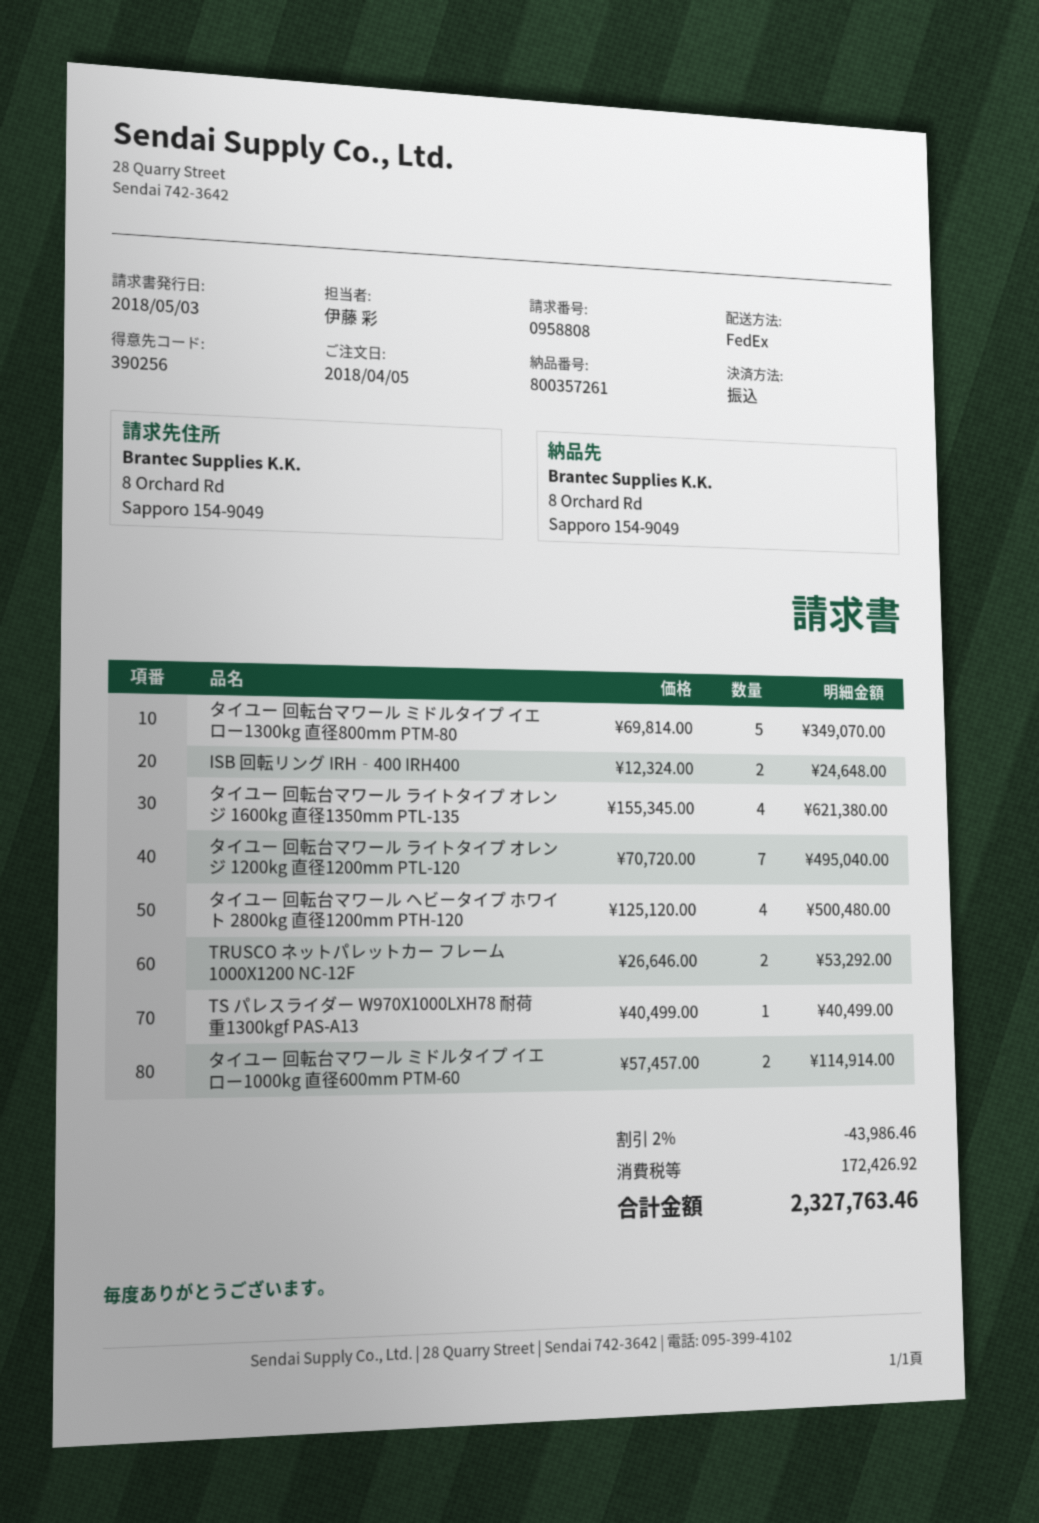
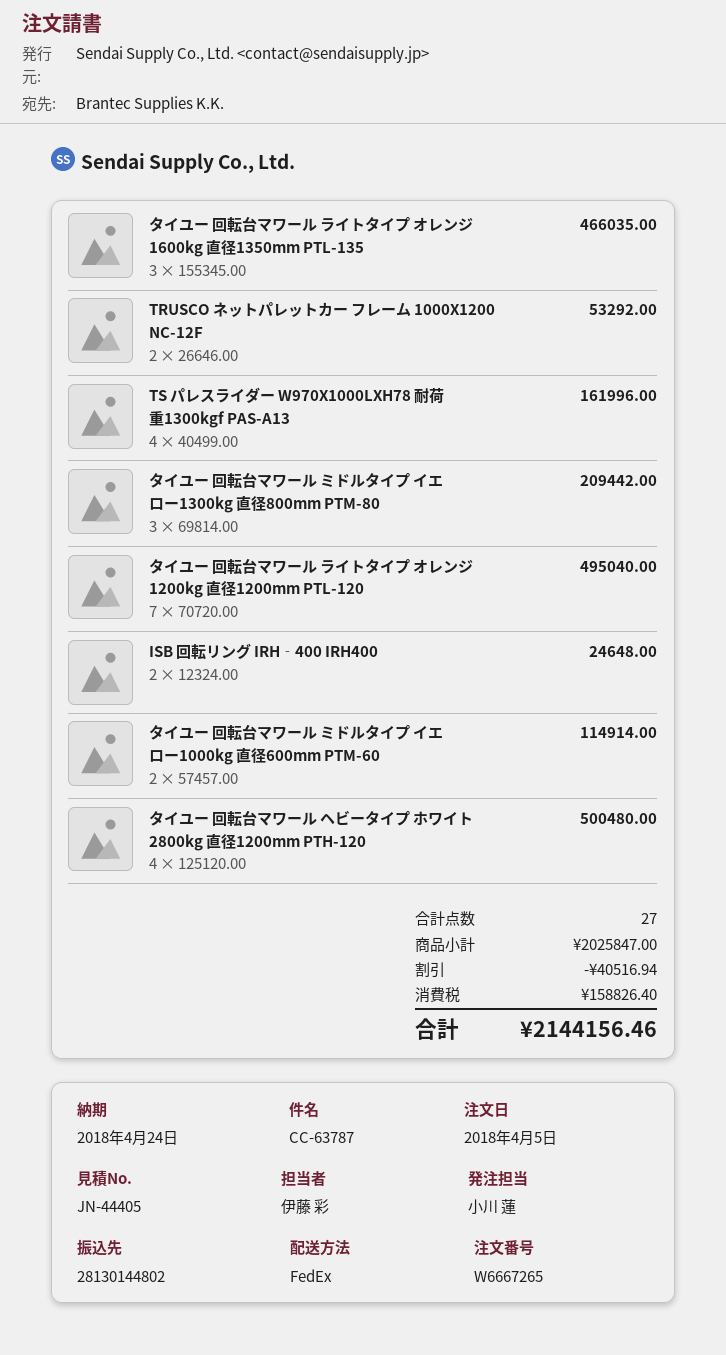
タイユー 回転台マワール ミドルタイプ イエロー1300kg 直径800mm PTM-80: 5 x 69814.00 = 349070.00 -> 3 x 69814.00 = 209442.00
タイユー 回転台マワール ライトタイプ オレンジ 1600kg 直径1350mm PTL-135: 4 x 155345.00 = 621380.00 -> 3 x 155345.00 = 466035.00
TS パレスライダー W970X1000LXH78 耐荷重1300kgf PAS-A13: 1 x 40499.00 = 40499.00 -> 4 x 40499.00 = 161996.00
discount: 43986.46 -> 40516.94
tax: 172426.92 -> 158826.40
total: 2327763.46 -> 2144156.46

